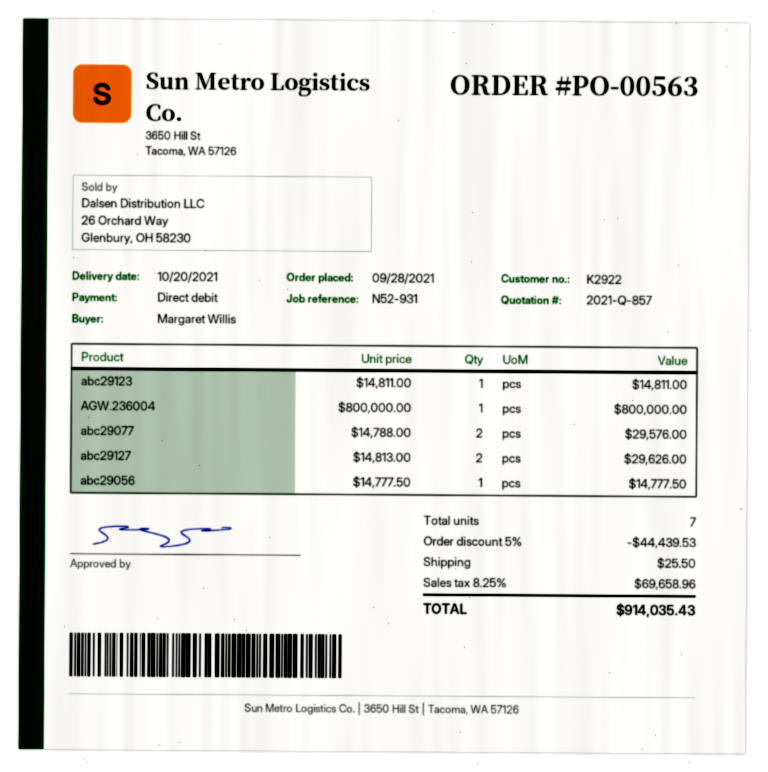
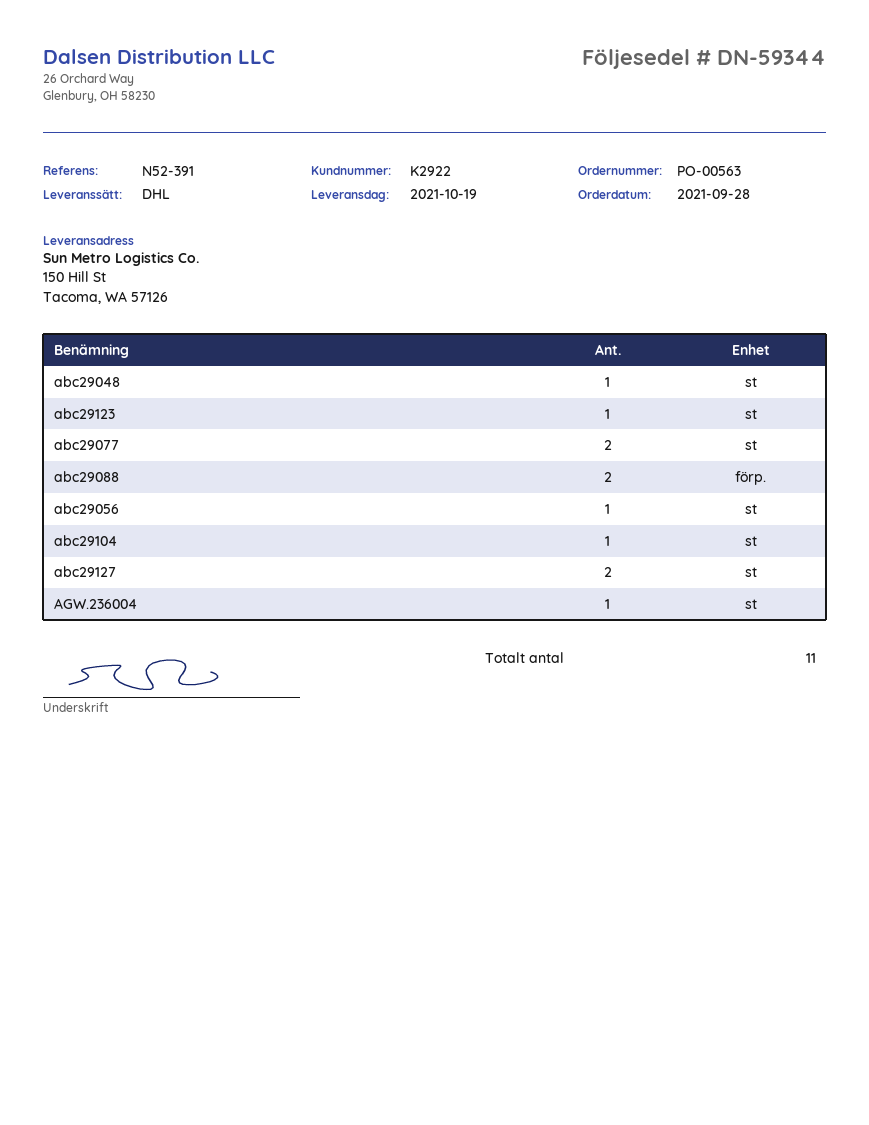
delivery date: 2021-10-20 -> 2021-10-19
reference: N52-931 -> N52-391
abc29048: none -> 1
abc29088: none -> 2
abc29104: none -> 1
total quantity: 7 -> 11

